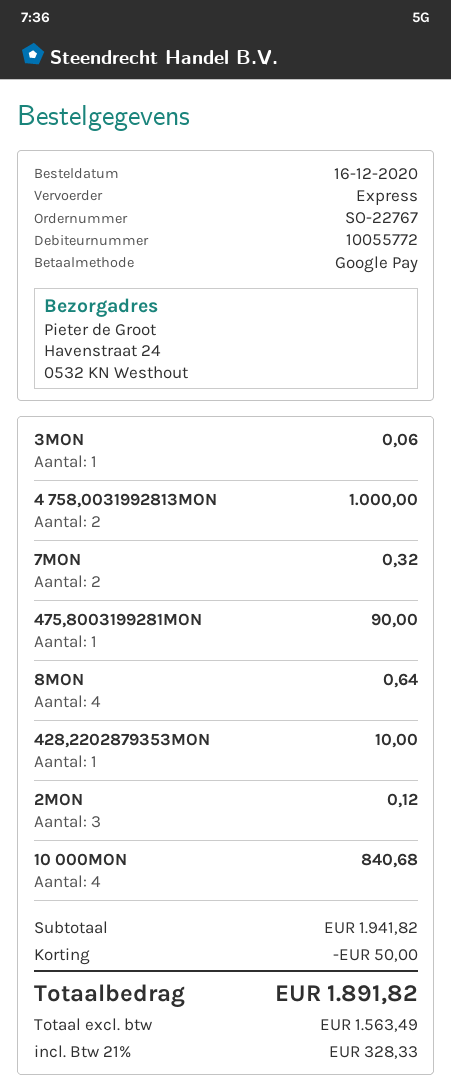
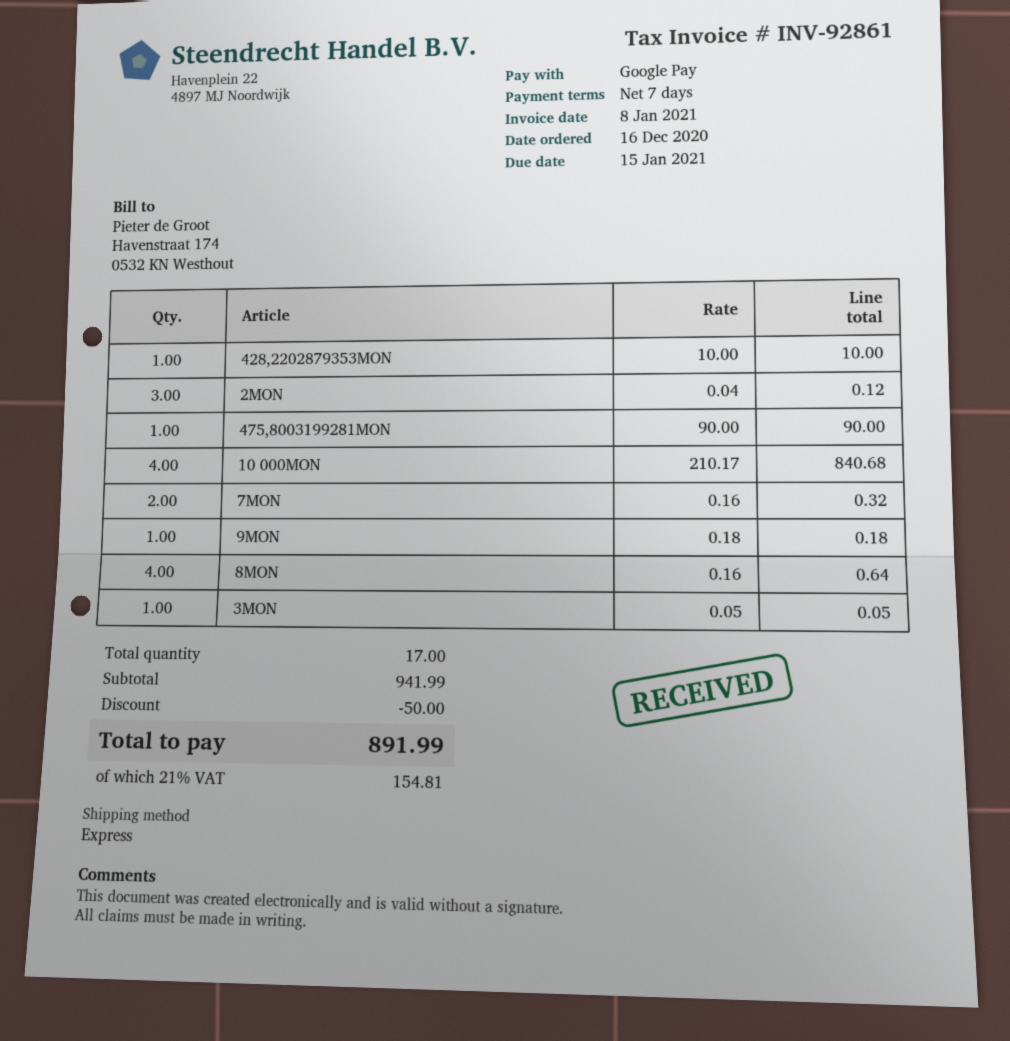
3MON: 1 for 0.06 -> 1 for 0.05
4 758,0031992813MON: 2 for 1000.00 -> none
9MON: none -> 1 for 0.18
subtotal: 1941.82 -> 941.99
tax: 21% = 328.33 -> 21% = 154.81
total: 1891.82 -> 891.99

